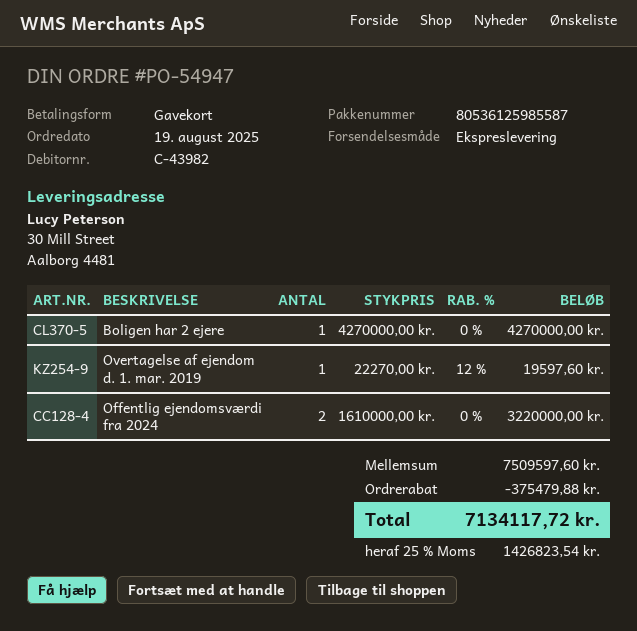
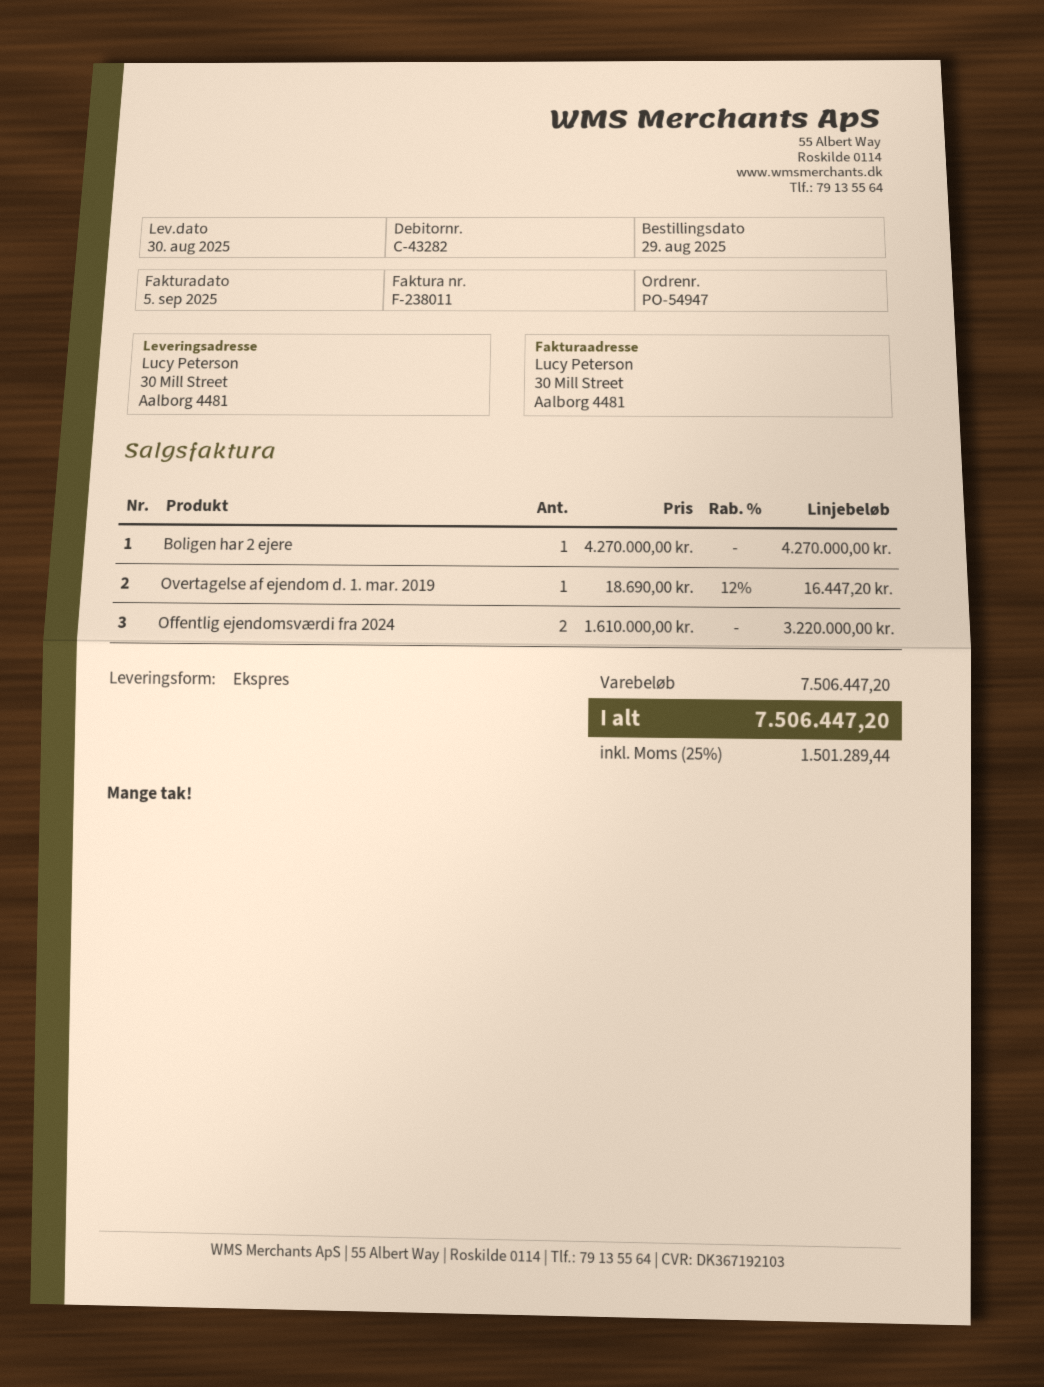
order date: 2025-08-19 -> 2025-08-29
customer number: C-43982 -> C-43282
Overtagelse af ejendom d. 1. mar. 2019: 1 x 22270.00 - 12% = 19597.60 -> 1 x 18690.00 - 12% = 16447.20
subtotal: 7509597.60 -> 7506447.20
discount: 375479.88 -> none
tax: 25% = 1426823.54 -> 25% = 1501289.44
total: 7134117.72 -> 7506447.20

